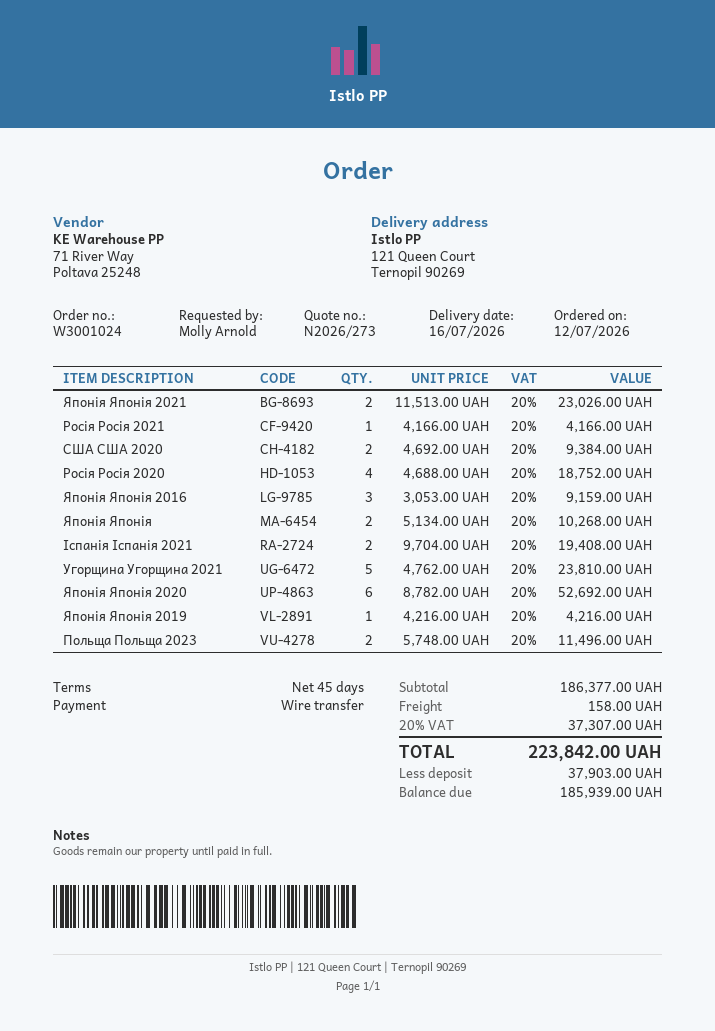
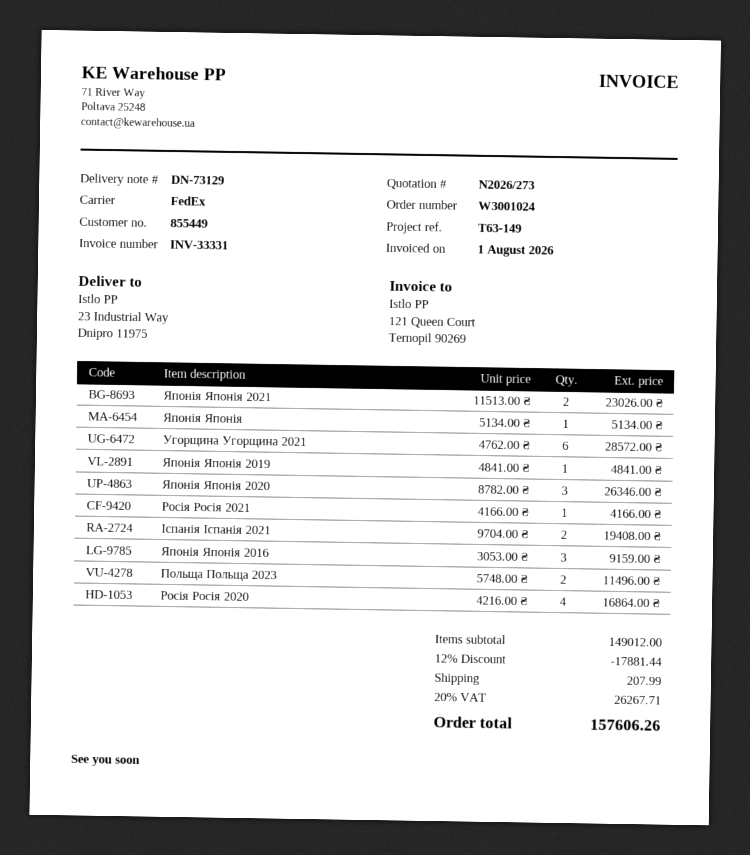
ship to: 121 Queen Court, Ternopil 90269 -> 23 Industrial Way, Dnipro 11975
США США 2020: 2 x 4692.00 = 9384.00 -> none
Росія Росія 2020: 4 x 4688.00 = 18752.00 -> 4 x 4216.00 = 16864.00
Японія Японія: 2 x 5134.00 = 10268.00 -> 1 x 5134.00 = 5134.00
Угорщина Угорщина 2021: 5 x 4762.00 = 23810.00 -> 6 x 4762.00 = 28572.00
Японія Японія 2020: 6 x 8782.00 = 52692.00 -> 3 x 8782.00 = 26346.00
Японія Японія 2019: 1 x 4216.00 = 4216.00 -> 1 x 4841.00 = 4841.00
subtotal: 186377.00 -> 149012.00
discount: none -> 12% = 17881.44
shipping: 158.00 -> 207.99
tax: 20% = 37307.00 -> 20% = 26267.71
total: 223842.00 -> 157606.26

